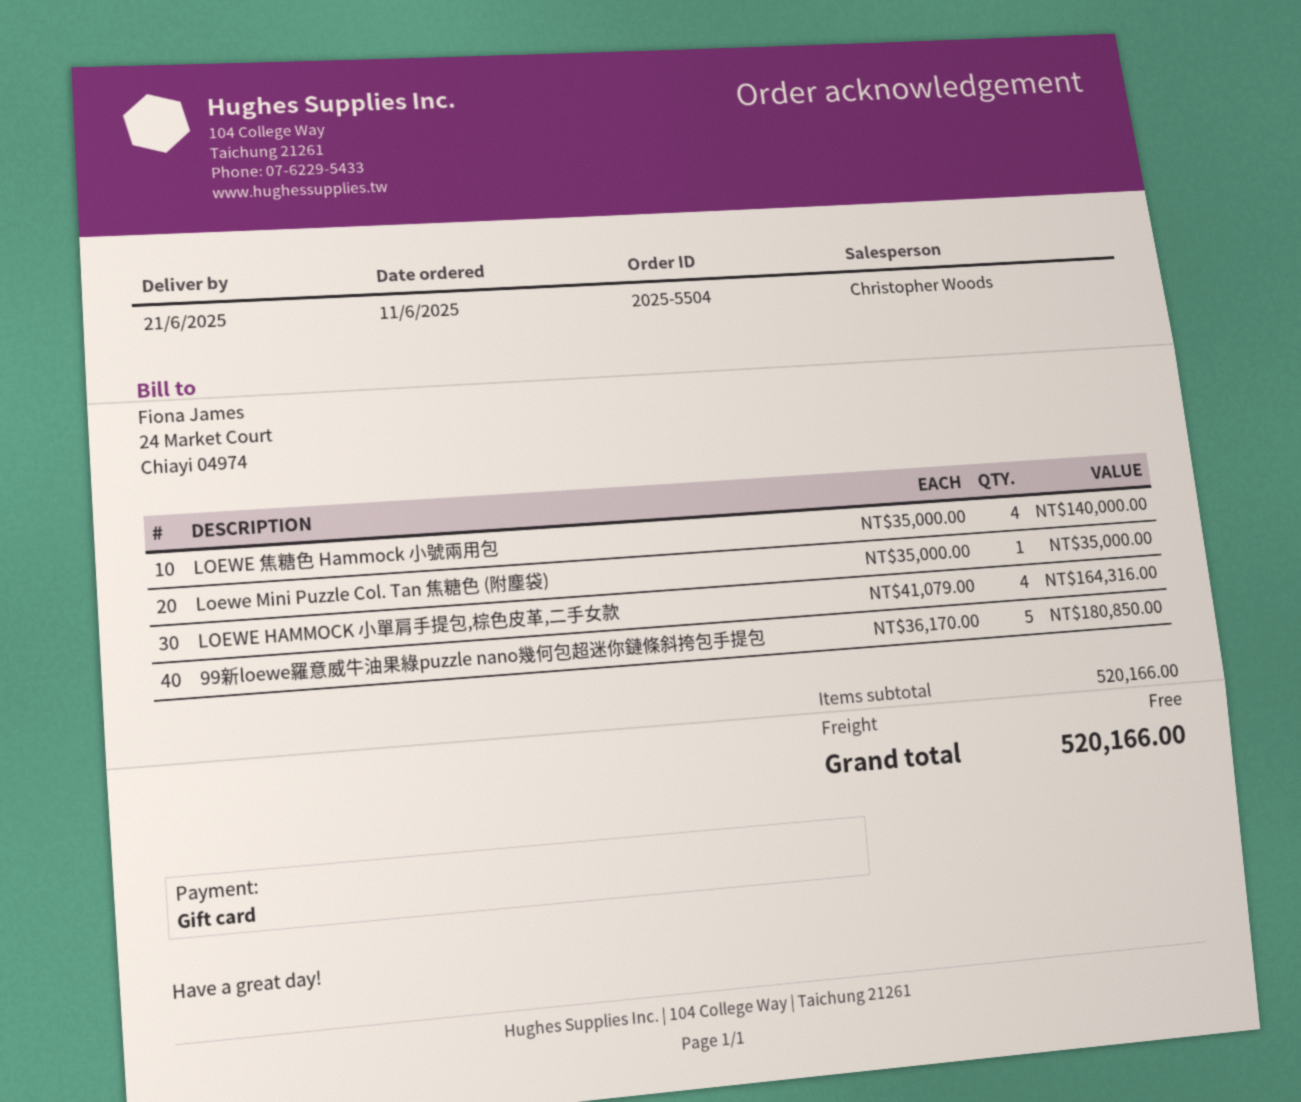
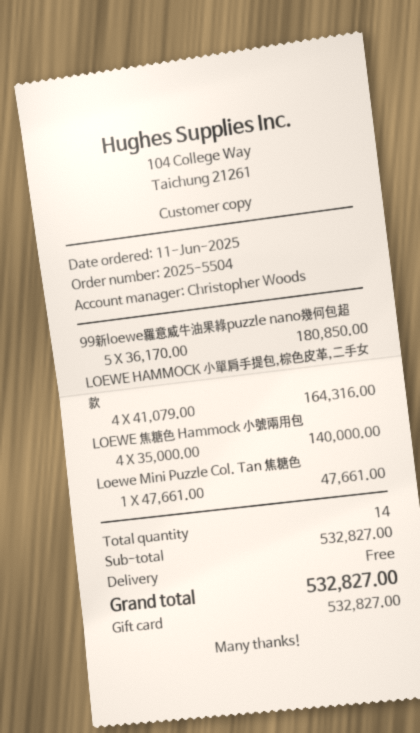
Loewe Mini Puzzle Col. Tan 焦糖色 (附麈袋): 1 x 35000.00 = 35000.00 -> 1 x 47661.00 = 47661.00
subtotal: 520166.00 -> 532827.00
total: 520166.00 -> 532827.00

